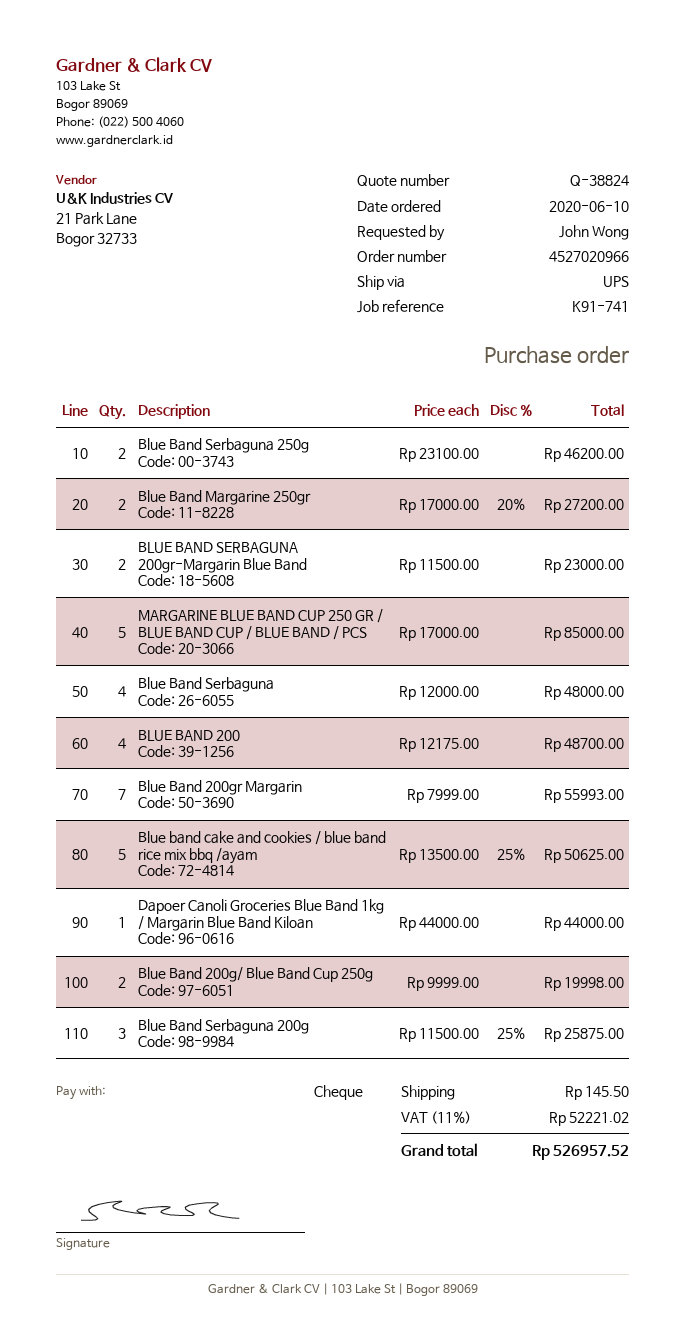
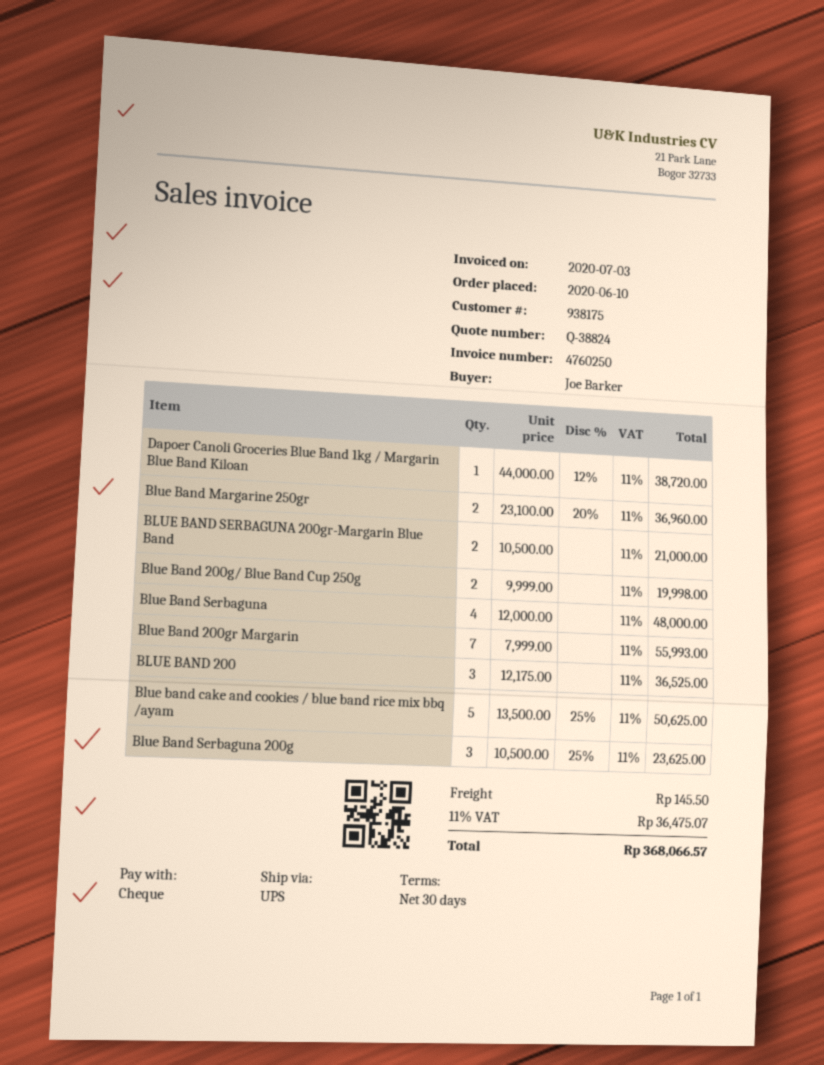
ordered by: John Wong -> Joe Barker
Blue Band Serbaguna 250g: 2 x 23100.00 = 46200.00 -> none
Blue Band Margarine 250gr: 2 x 17000.00 - 20% = 27200.00 -> 2 x 23100.00 - 20% = 36960.00
BLUE BAND SERBAGUNA 200gr-Margarin Blue Band: 2 x 11500.00 = 23000.00 -> 2 x 10500.00 = 21000.00
MARGARINE BLUE BAND CUP 250 GR / BLUE BAND CUP / BLUE BAND / PCS: 5 x 17000.00 = 85000.00 -> none
BLUE BAND 200: 4 x 12175.00 = 48700.00 -> 3 x 12175.00 = 36525.00
Dapoer Canoli Groceries Blue Band 1kg / Margarin Blue Band Kiloan: 1 x 44000.00 = 44000.00 -> 1 x 44000.00 - 12% = 38720.00
Blue Band Serbaguna 200g: 3 x 11500.00 - 25% = 25875.00 -> 3 x 10500.00 - 25% = 23625.00
tax: 11% = 52221.02 -> 11% = 36475.07
total: 526957.52 -> 368066.57

